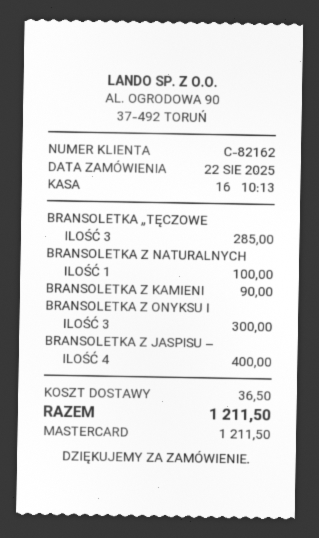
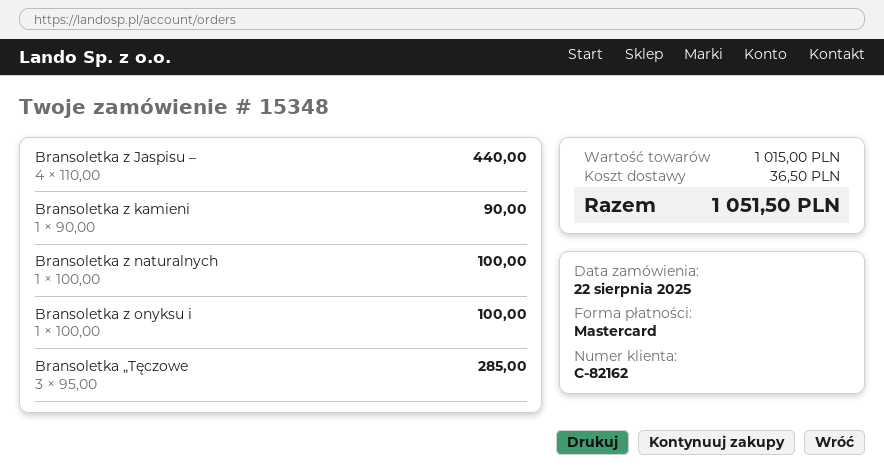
BRANSOLETKA Z ONYKSU I: 3 for 300.00 -> 1 for 100.00
BRANSOLETKA Z JASPISU –: 4 for 400.00 -> 4 for 440.00
total: 1211.50 -> 1051.50

